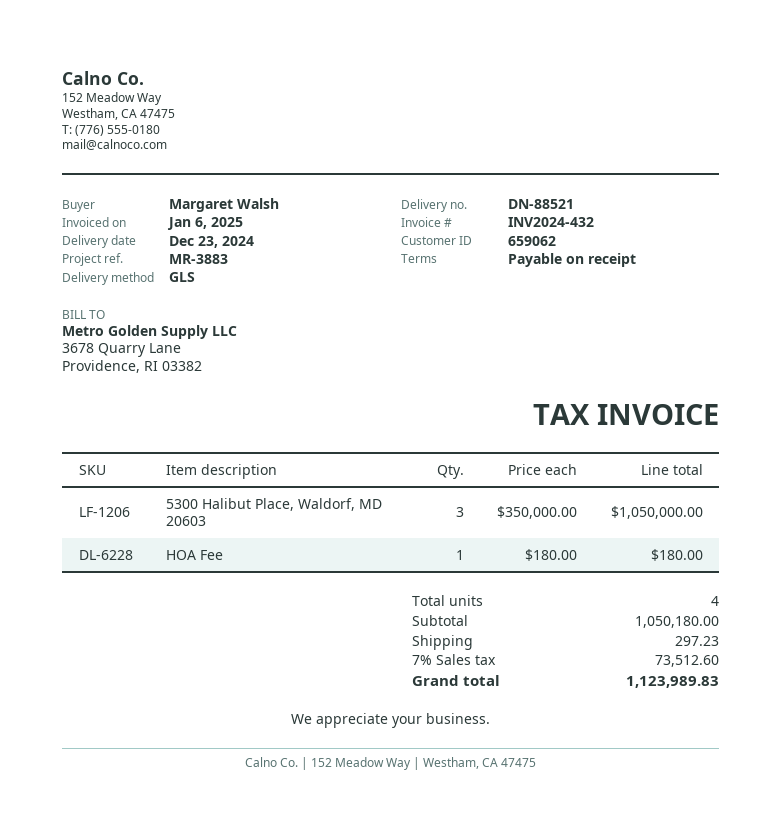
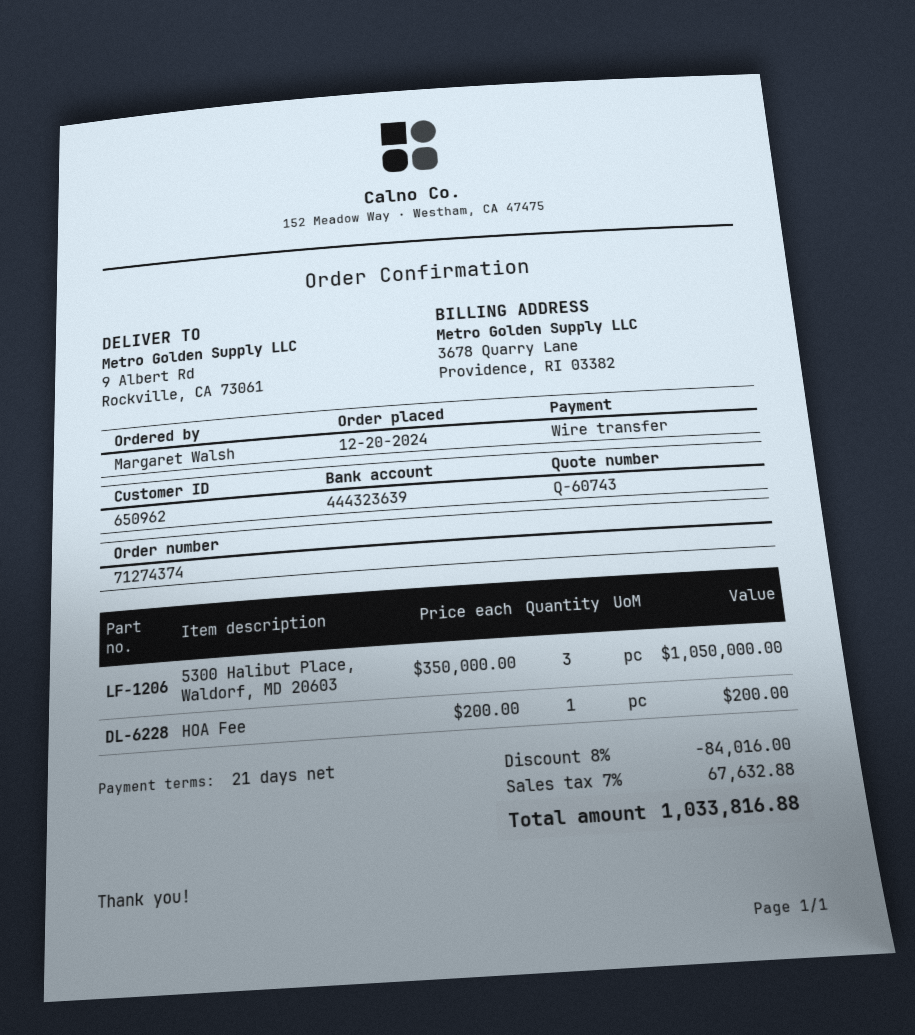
payment terms: on receipt -> 21 days
customer number: 659062 -> 650962
HOA Fee: 1 x 180.00 = 180.00 -> 1 x 200.00 = 200.00
discount: none -> 8% = 84016.00
shipping: 297.23 -> none
tax: 7% = 73512.60 -> 7% = 67632.88
total: 1123989.83 -> 1033816.88

